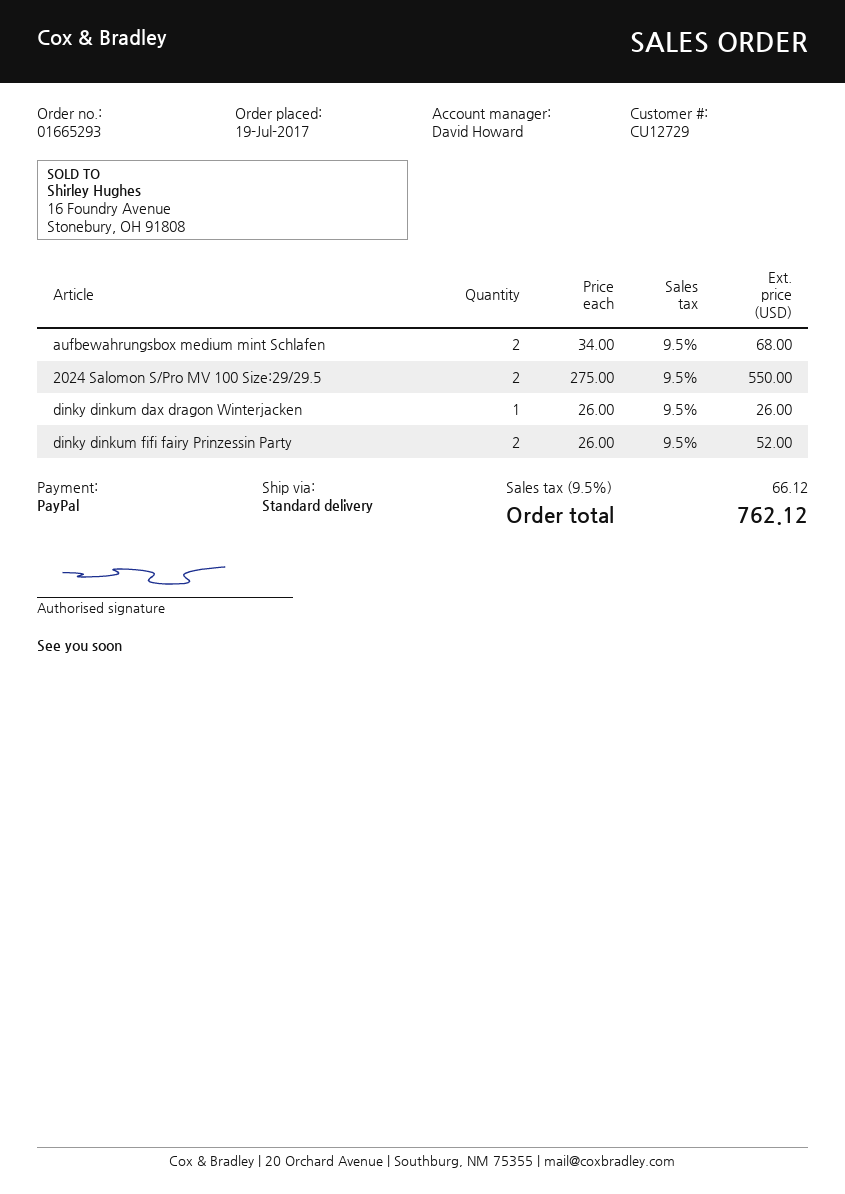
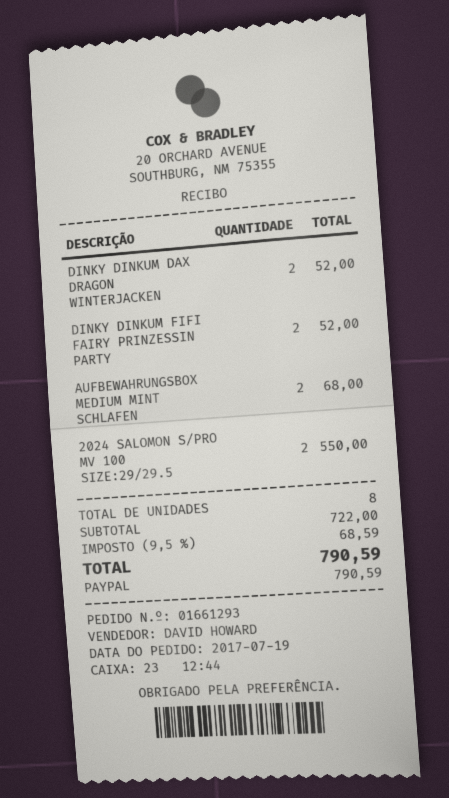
order number: 01665293 -> 01661293
dinky dinkum dax dragon Winterjacken: 1 for 26.00 -> 2 for 52.00
tax: 9.5% = 66.12 -> 9.5% = 68.59
total: 762.12 -> 790.59

